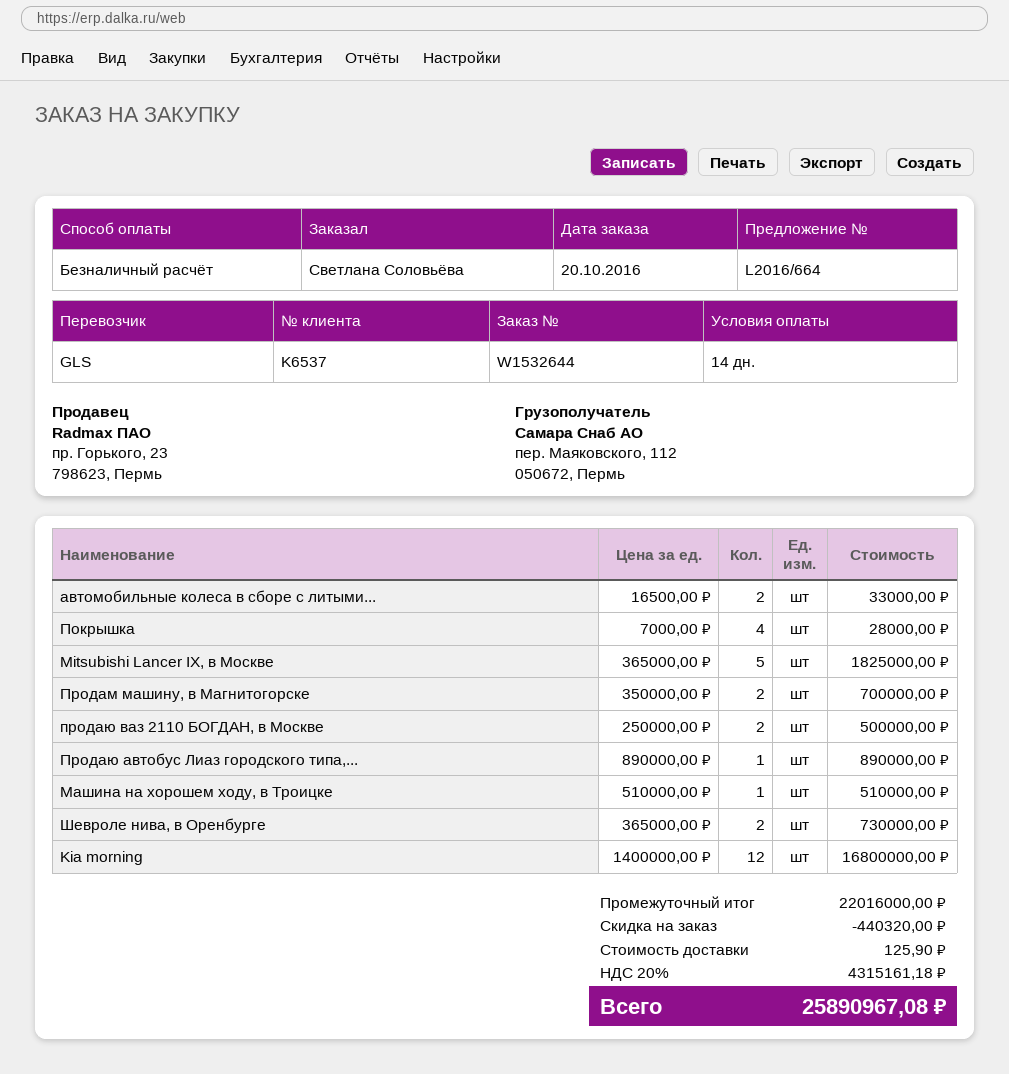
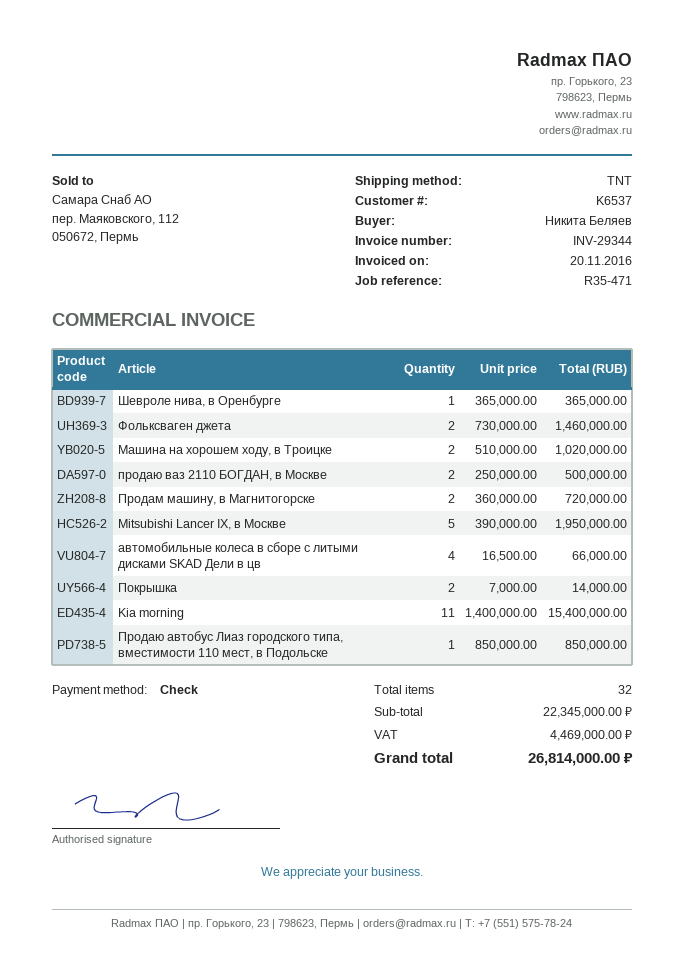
ordered by: Светлана Соловьёва -> Никита Беляев
payment method: bank transfer -> cheque
shipping method: GLS -> TNT
автомобильные колеса в сборе с литыми...: 2 x 16500.00 = 33000.00 -> 4 x 16500.00 = 66000.00
Покрышка: 4 x 7000.00 = 28000.00 -> 2 x 7000.00 = 14000.00
Mitsubishi Lancer IX, в Москве: 5 x 365000.00 = 1825000.00 -> 5 x 390000.00 = 1950000.00
Продам машину, в Магнитогорске: 2 x 350000.00 = 700000.00 -> 2 x 360000.00 = 720000.00
Продаю автобус Лиаз городского типа,...: 1 x 890000.00 = 890000.00 -> 1 x 850000.00 = 850000.00
Машина на хорошем ходу, в Троицке: 1 x 510000.00 = 510000.00 -> 2 x 510000.00 = 1020000.00
Шевроле нива, в Оренбурге: 2 x 365000.00 = 730000.00 -> 1 x 365000.00 = 365000.00
Kia morning: 12 x 1400000.00 = 16800000.00 -> 11 x 1400000.00 = 15400000.00
Фольксваген джета: none -> 2 x 730000.00 = 1460000.00
subtotal: 22016000.00 -> 22345000.00
discount: 440320.00 -> none
shipping: 125.90 -> none
tax: 4315161.18 -> 4469000.00
total: 25890967.08 -> 26814000.00

